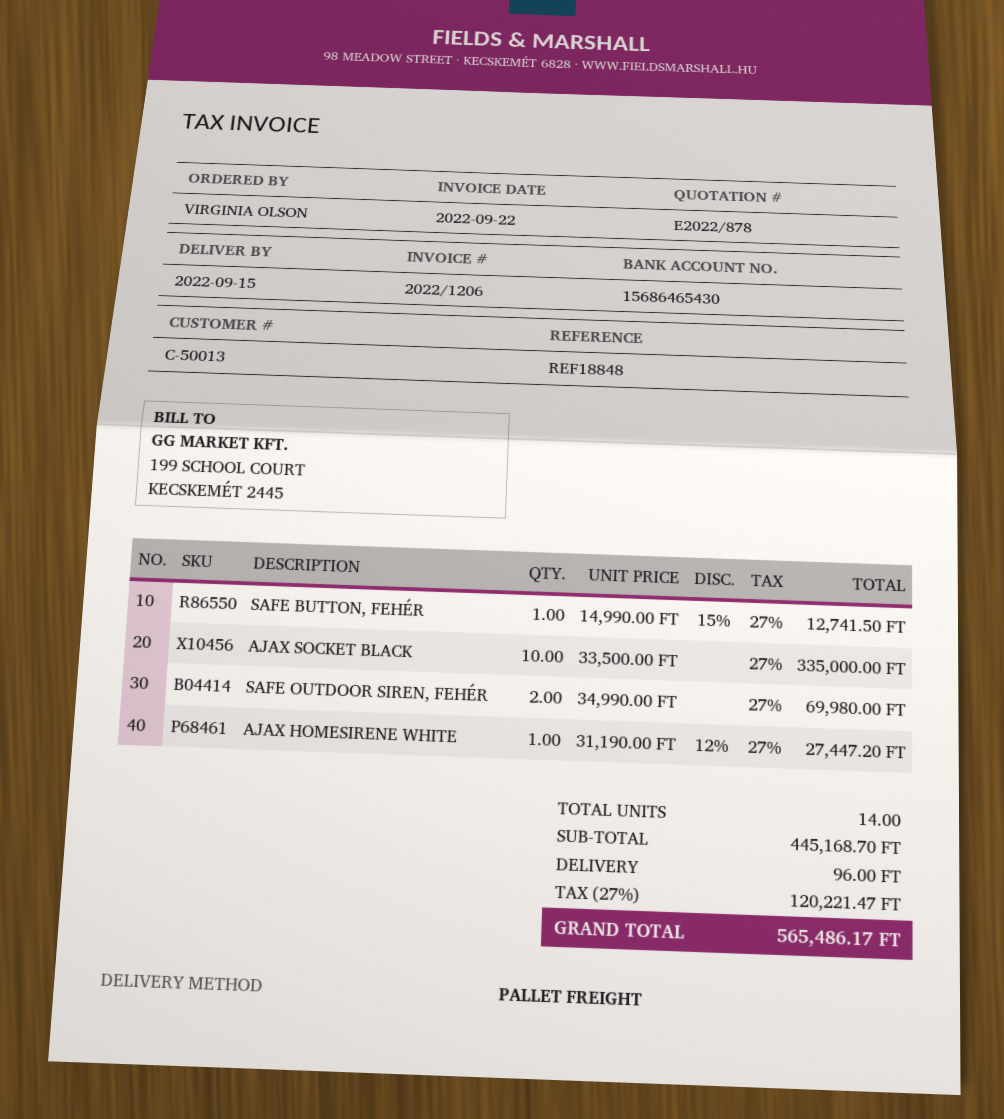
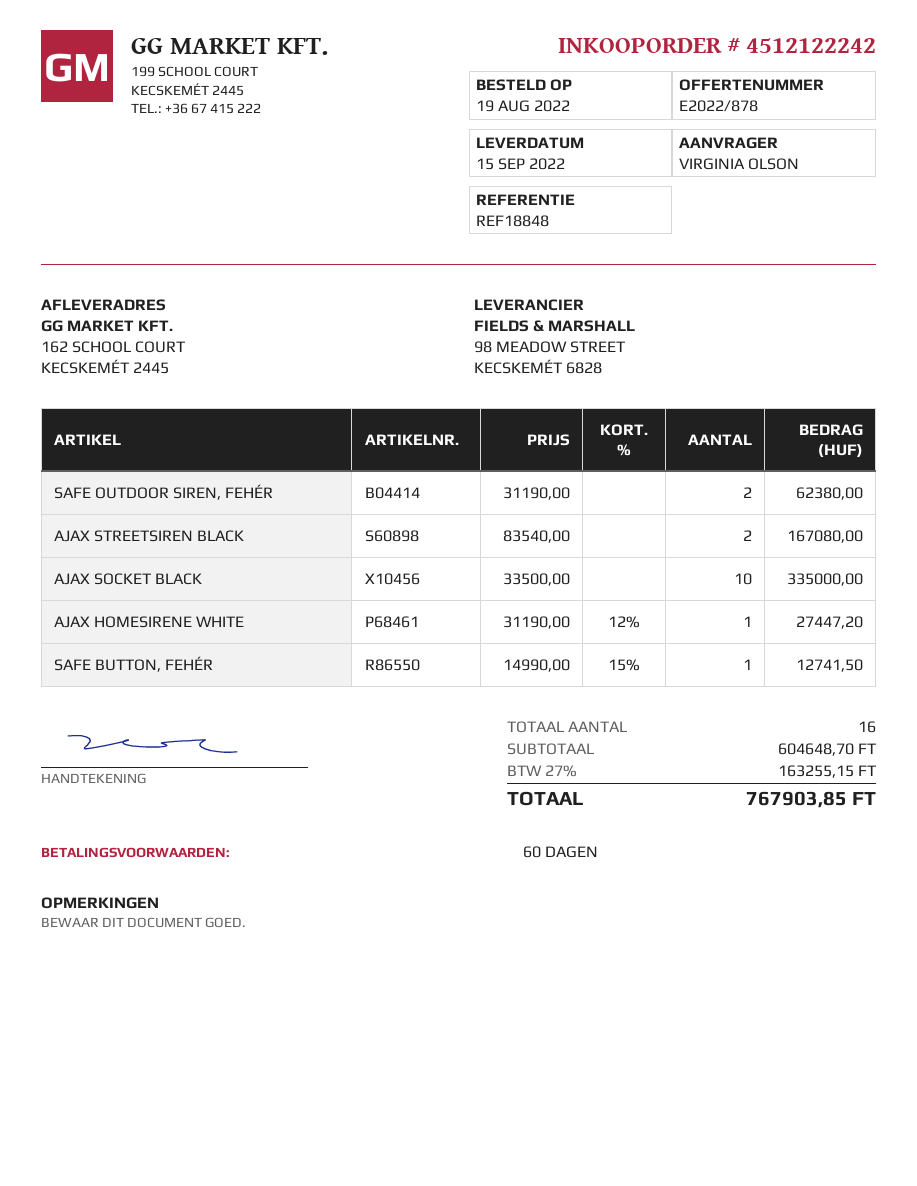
SAFE OUTDOOR SIREN, FEHÉR: 2 x 34990.00 = 69980.00 -> 2 x 31190.00 = 62380.00
AJAX STREETSIREN BLACK: none -> 2 x 83540.00 = 167080.00
total quantity: 14 -> 16
subtotal: 445168.70 -> 604648.70
shipping: 96.00 -> none
tax: 27% = 120221.47 -> 27% = 163255.15
total: 565486.17 -> 767903.85

